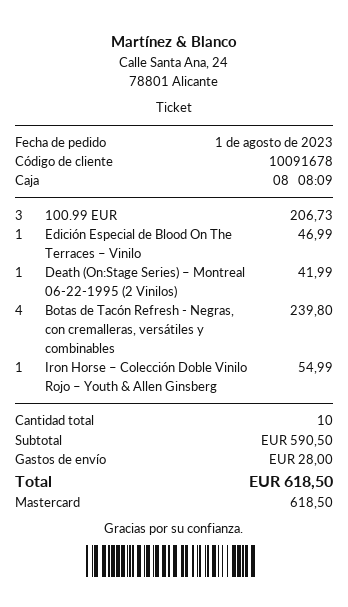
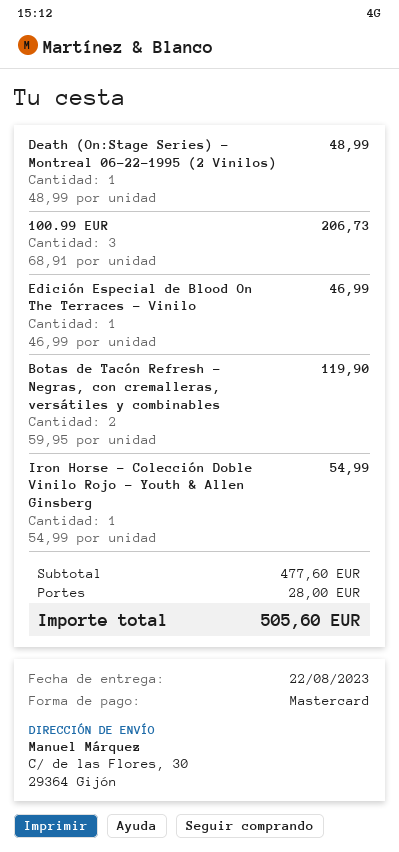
Death (On:Stage Series) – Montreal 06-22-1995 (2 Vinilos): 1 for 41.99 -> 1 for 48.99
Botas de Tacón Refresh - Negras, con cremalleras, versátiles y combinables: 4 for 239.80 -> 2 for 119.90
subtotal: 590.50 -> 477.60
total: 618.50 -> 505.60

